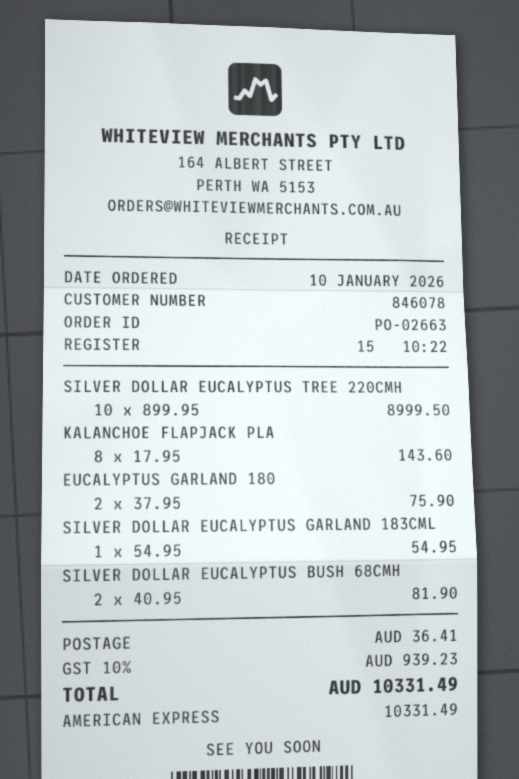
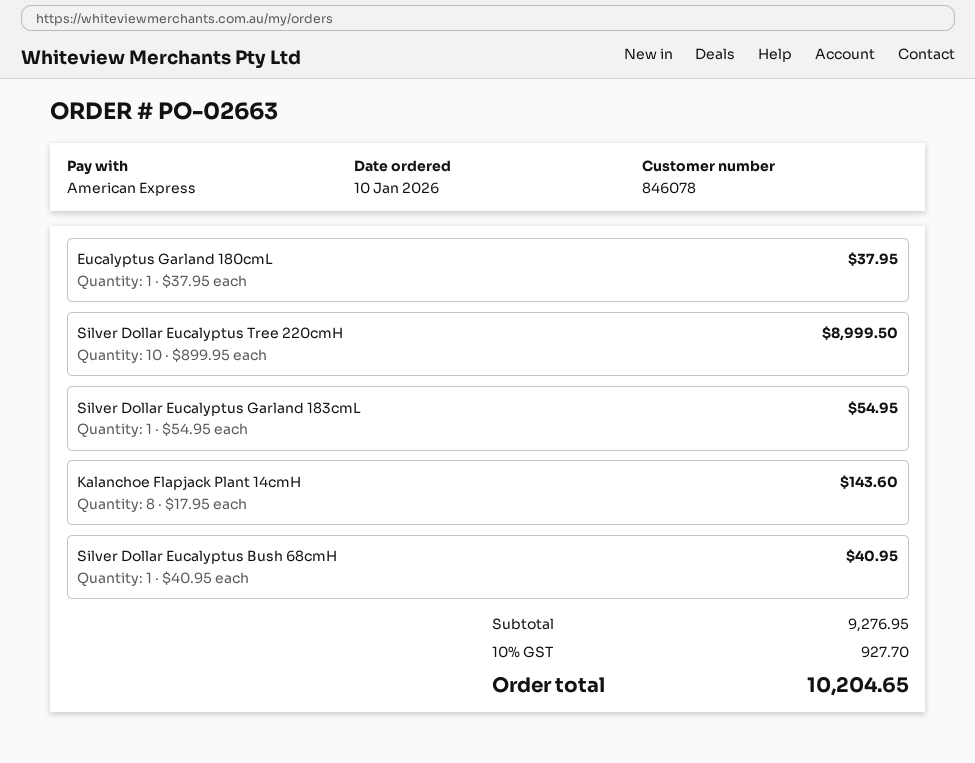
EUCALYPTUS GARLAND 180: 2 x 37.95 = 75.90 -> 1 x 37.95 = 37.95
SILVER DOLLAR EUCALYPTUS BUSH 68CMH: 2 x 40.95 = 81.90 -> 1 x 40.95 = 40.95
shipping: 36.41 -> none
tax: 10% = 939.23 -> 10% = 927.70
total: 10331.49 -> 10204.65

